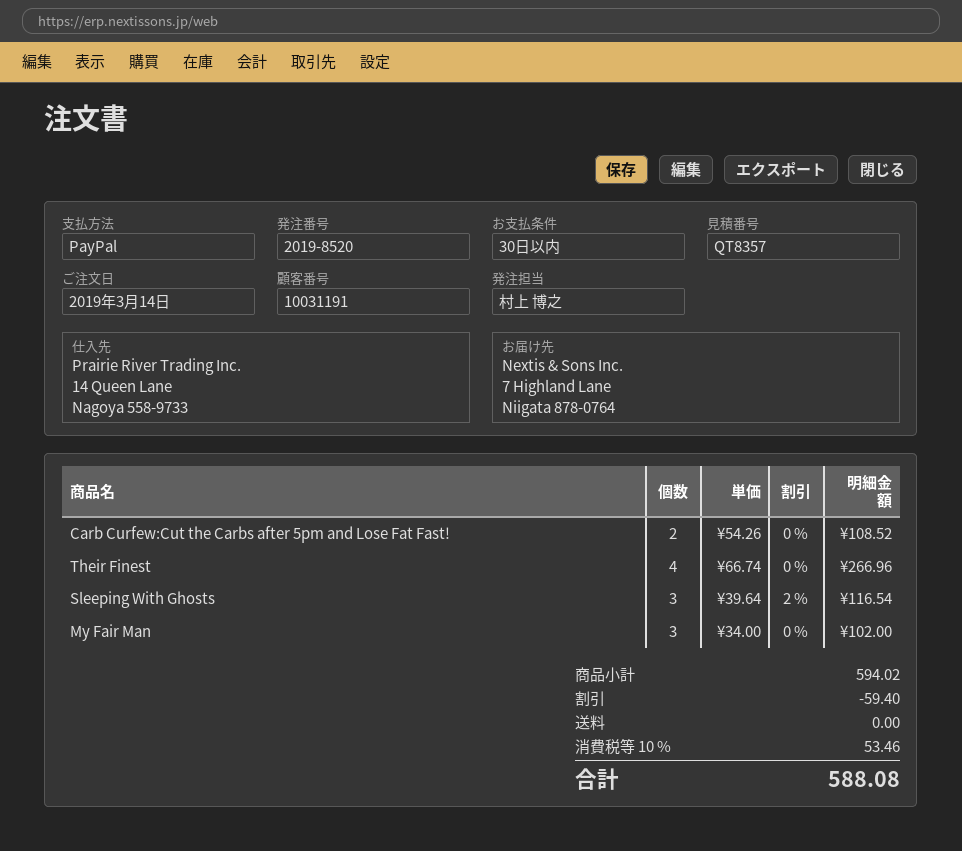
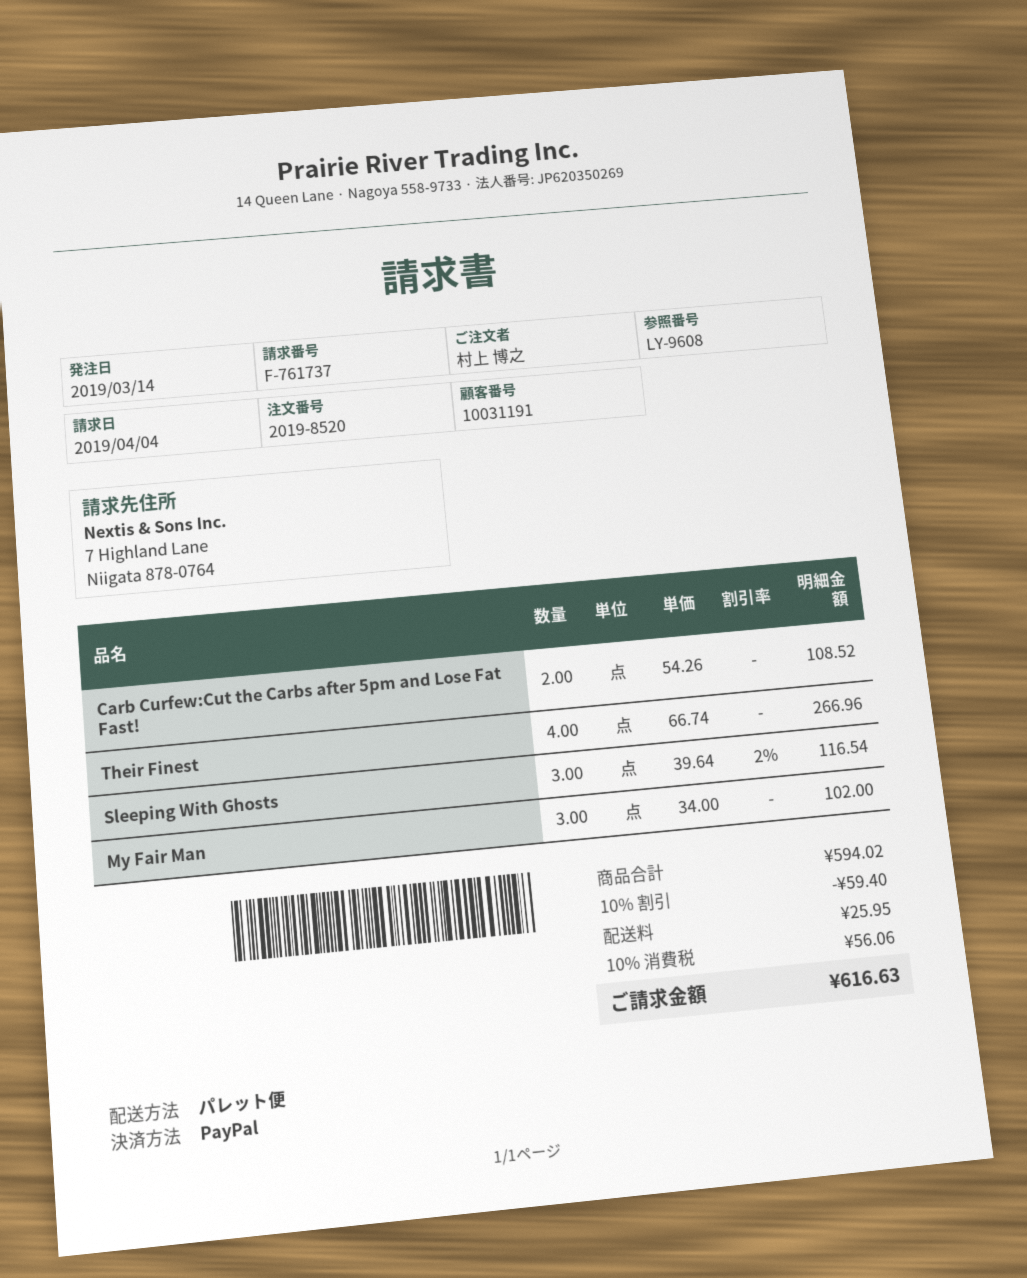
shipping: 0.00 -> 25.95
tax: 10% = 53.46 -> 10% = 56.06
total: 588.08 -> 616.63

